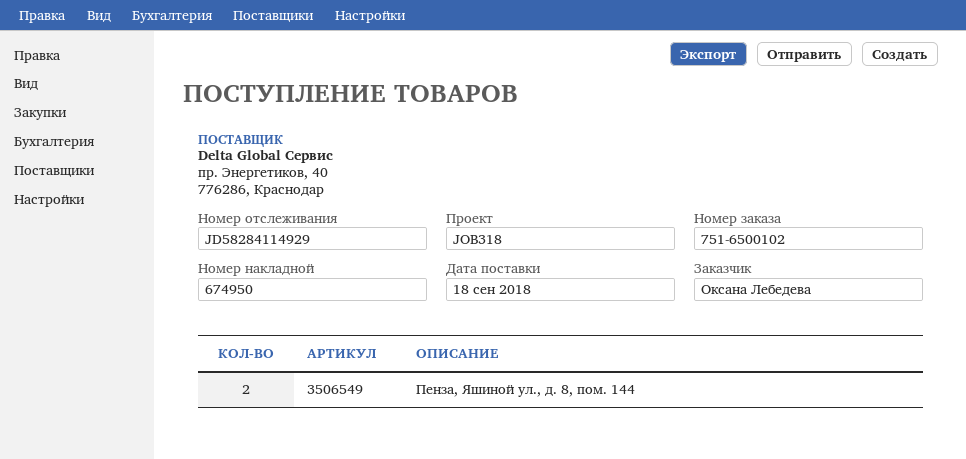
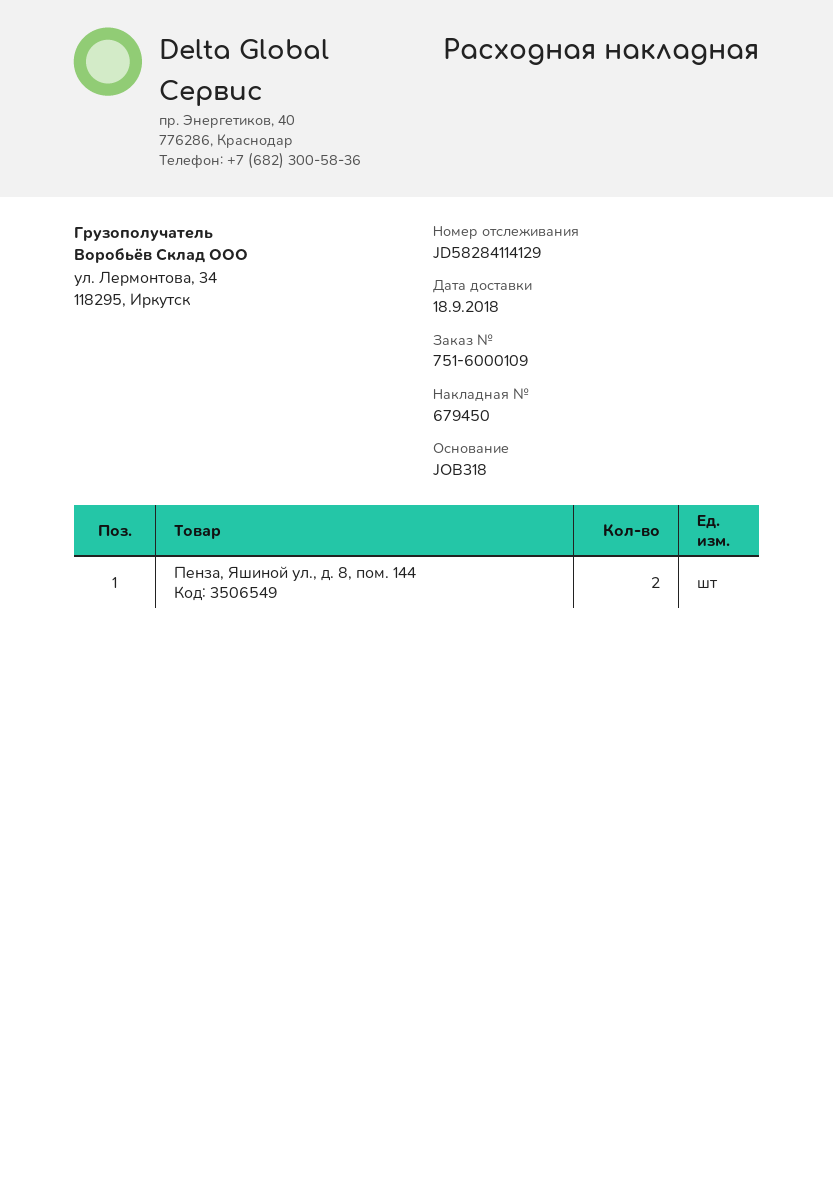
order number: 751-6500102 -> 751-6000109
delivery note number: 674950 -> 679450
tracking number: JD58284114929 -> JD58284114129

